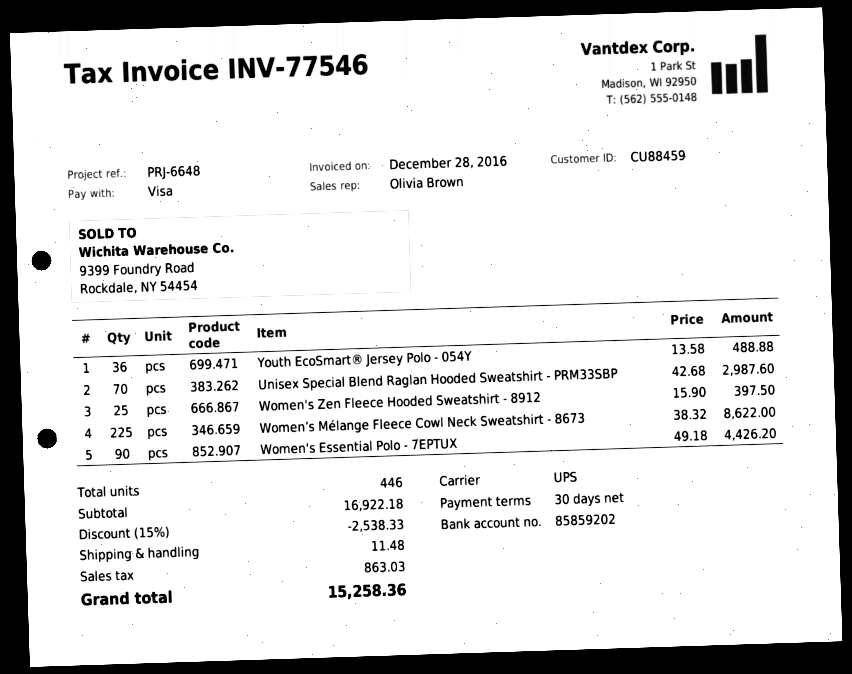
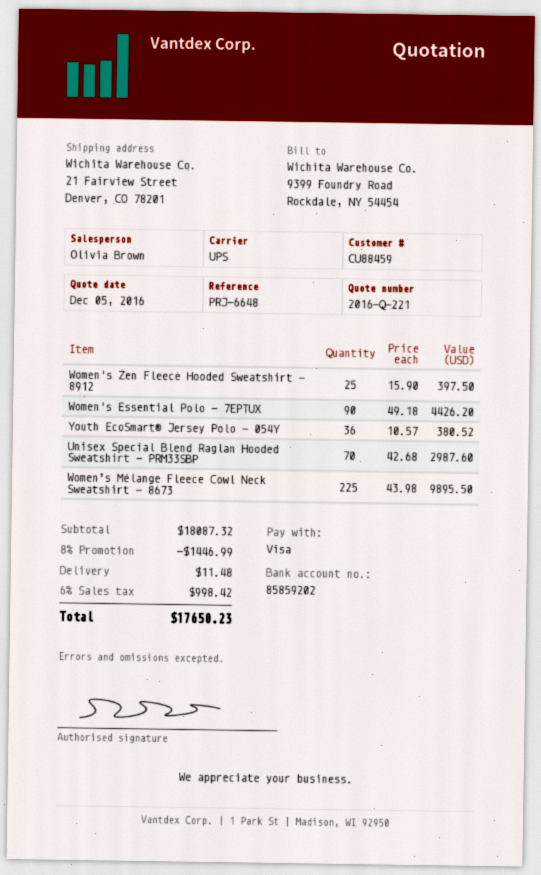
Youth EcoSmart® Jersey Polo - 054Y: 36 x 13.58 = 488.88 -> 36 x 10.57 = 380.52
Women’s Mélange Fleece Cowl Neck Sweatshirt - 8673: 225 x 38.32 = 8622.00 -> 225 x 43.98 = 9895.50
subtotal: 16922.18 -> 18087.32
discount: 15% = 2538.33 -> 8% = 1446.99
tax: 863.03 -> 998.42
total: 15258.36 -> 17650.23

